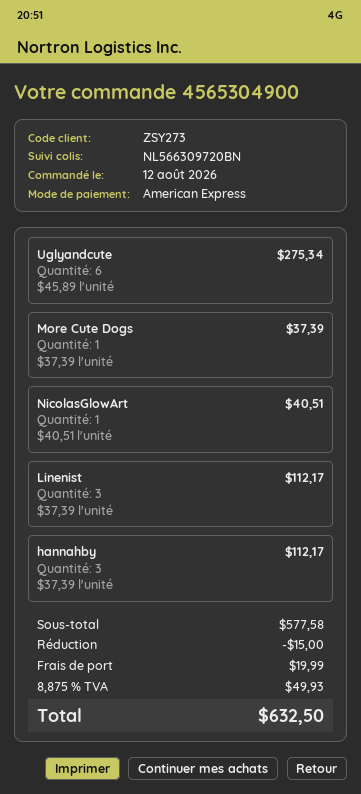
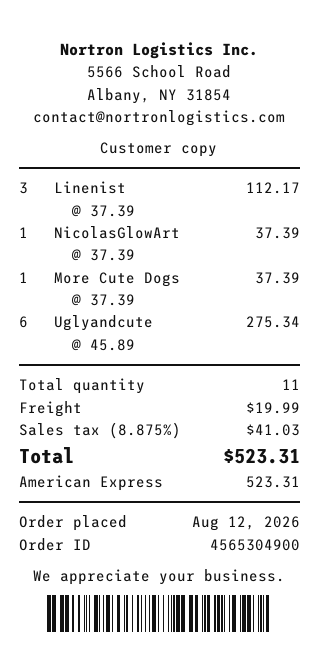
NicolasGlowArt: 1 x 40.51 = 40.51 -> 1 x 37.39 = 37.39
hannahby: 3 x 37.39 = 112.17 -> none
discount: 15.00 -> none
tax: 8.875% = 49.93 -> 8.875% = 41.03
total: 632.50 -> 523.31

